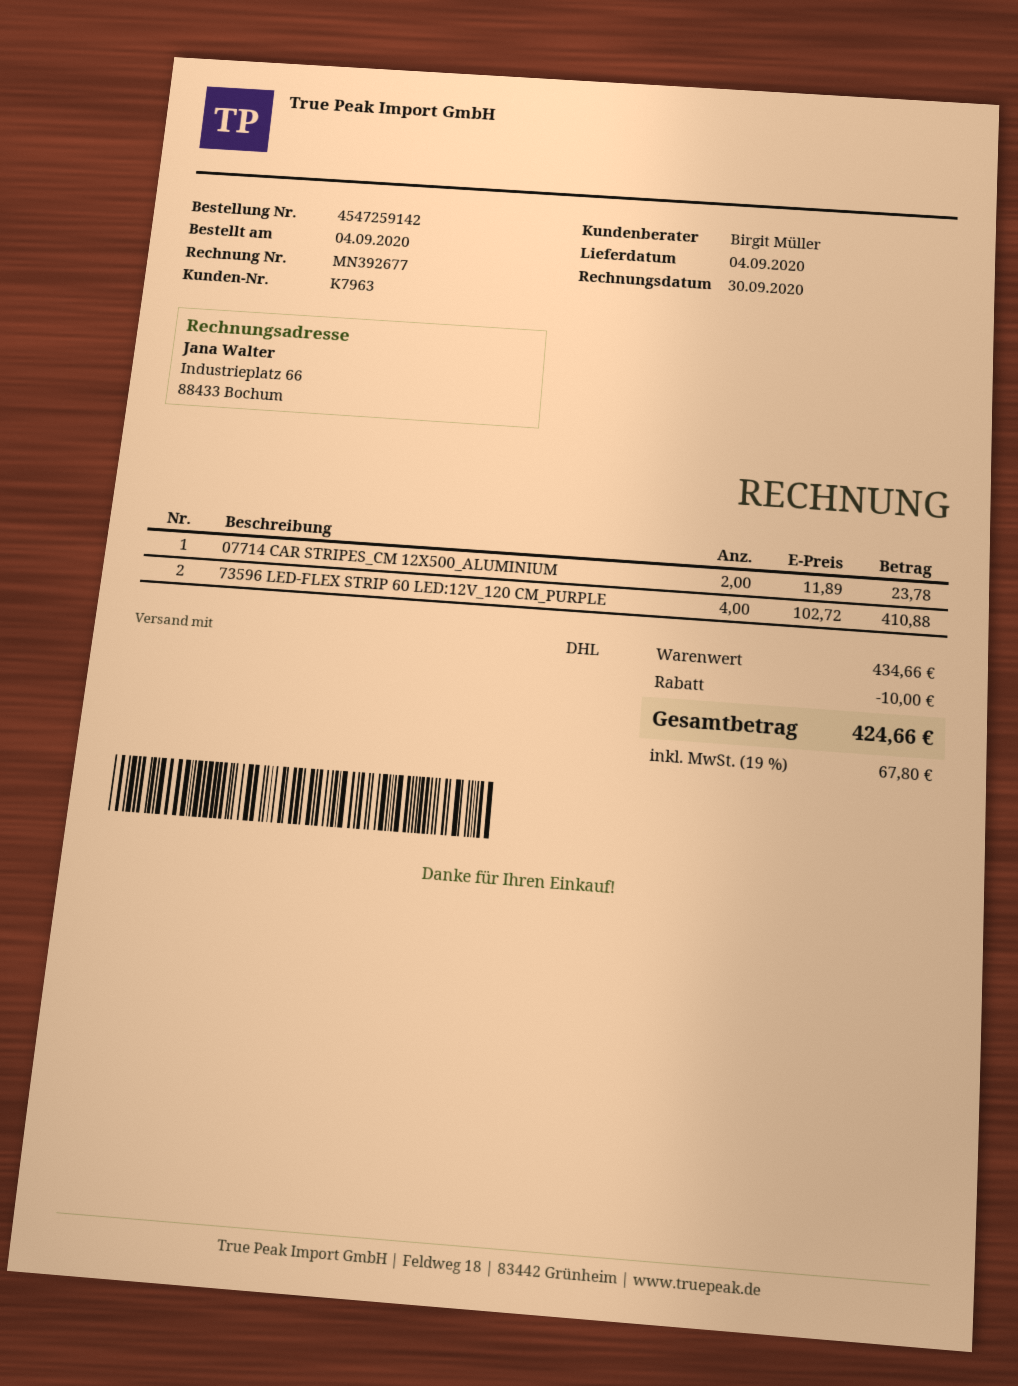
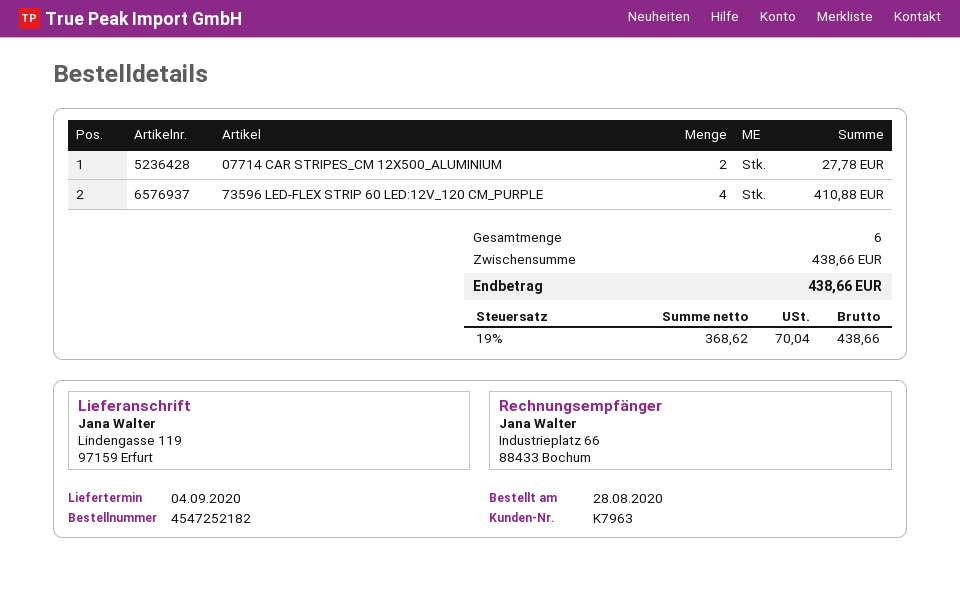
order number: 4547259142 -> 4547252182
order date: 2020-09-04 -> 2020-08-28
07714 CAR STRIPES_CM 12X500_ALUMINIUM: 2 for 23.78 -> 2 for 27.78
subtotal: 434.66 -> 438.66
discount: 10.00 -> none
tax: 19% = 67.80 -> 19% = 70.04
total: 424.66 -> 438.66

